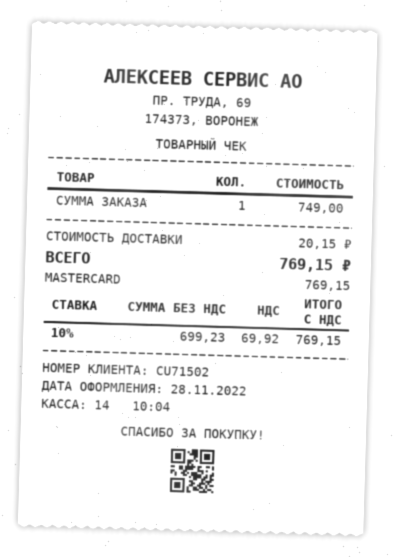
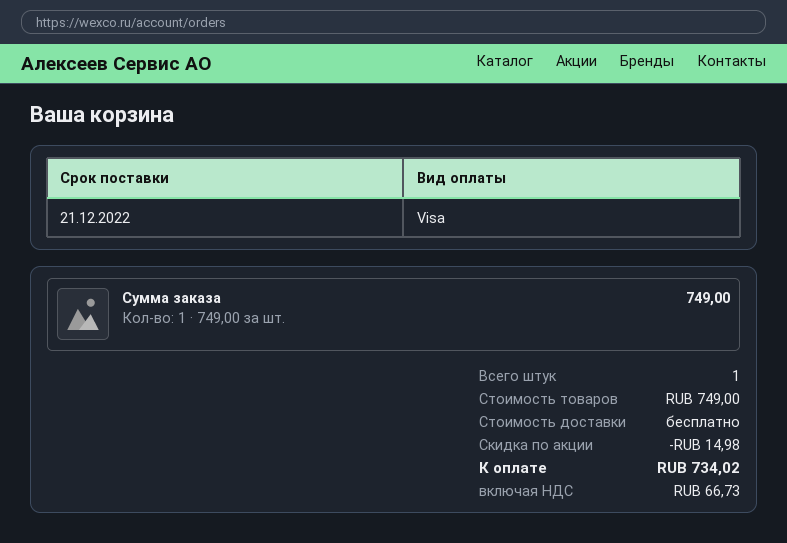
payment method: Mastercard -> Visa
discount: none -> 14.98
shipping: 20.15 -> 0.00
tax: 69.92 -> 66.73
total: 769.15 -> 734.02

